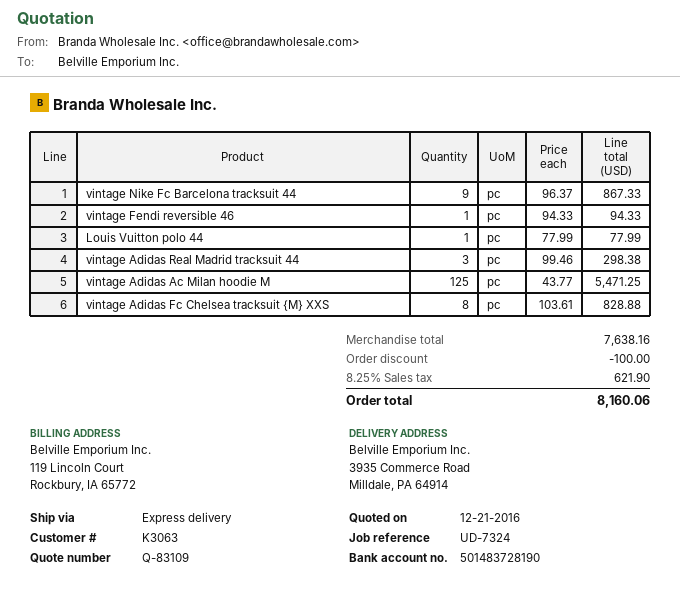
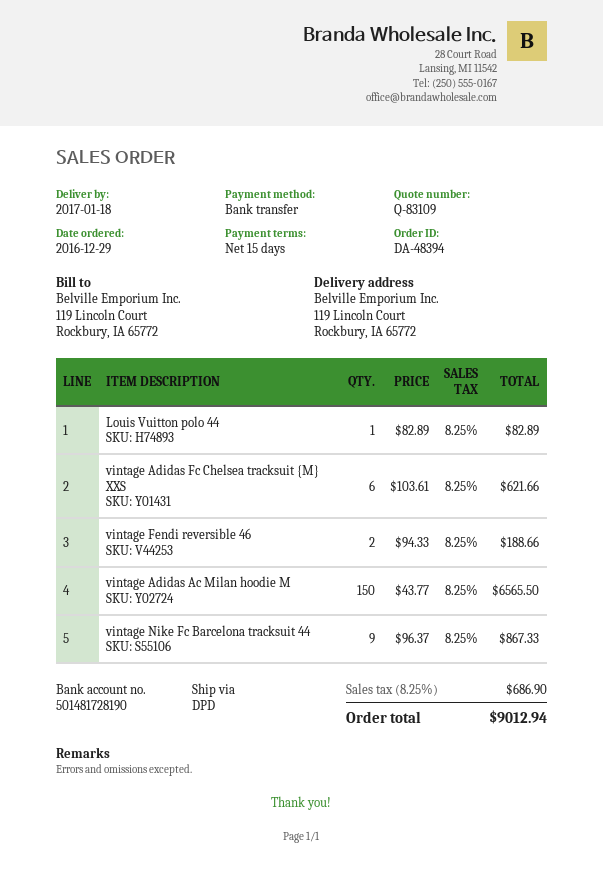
bank account: 501483728190 -> 501481728190
shipping method: express -> DPD
ship to: 3935 Commerce Road, Milldale, PA 64914 -> 119 Lincoln Court, Rockbury, IA 65772
vintage Fendi reversible 46: 1 x 94.33 = 94.33 -> 2 x 94.33 = 188.66
Louis Vuitton polo 44: 1 x 77.99 = 77.99 -> 1 x 82.89 = 82.89
vintage Adidas Real Madrid tracksuit 44: 3 x 99.46 = 298.38 -> none
vintage Adidas Ac Milan hoodie M: 125 x 43.77 = 5471.25 -> 150 x 43.77 = 6565.50
vintage Adidas Fc Chelsea tracksuit {M} XXS: 8 x 103.61 = 828.88 -> 6 x 103.61 = 621.66
discount: 100.00 -> none
tax: 8.25% = 621.90 -> 8.25% = 686.90
total: 8160.06 -> 9012.94

